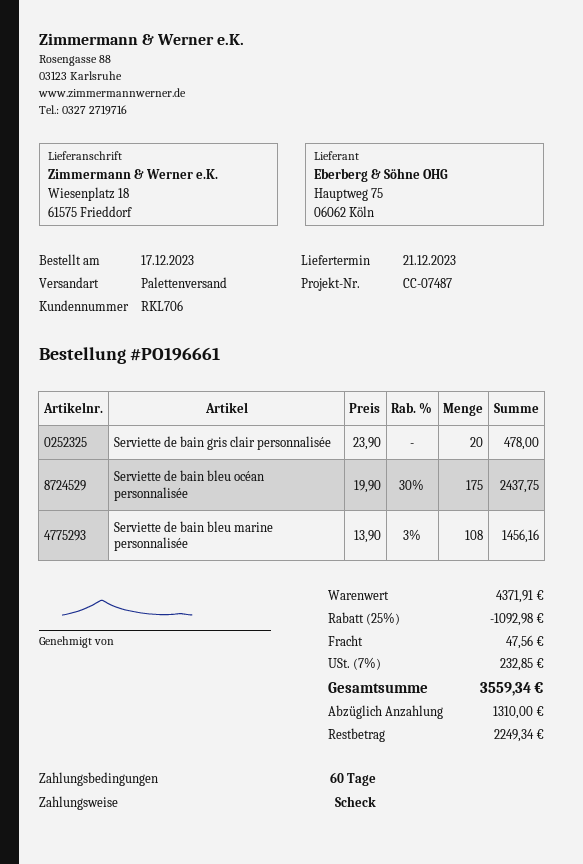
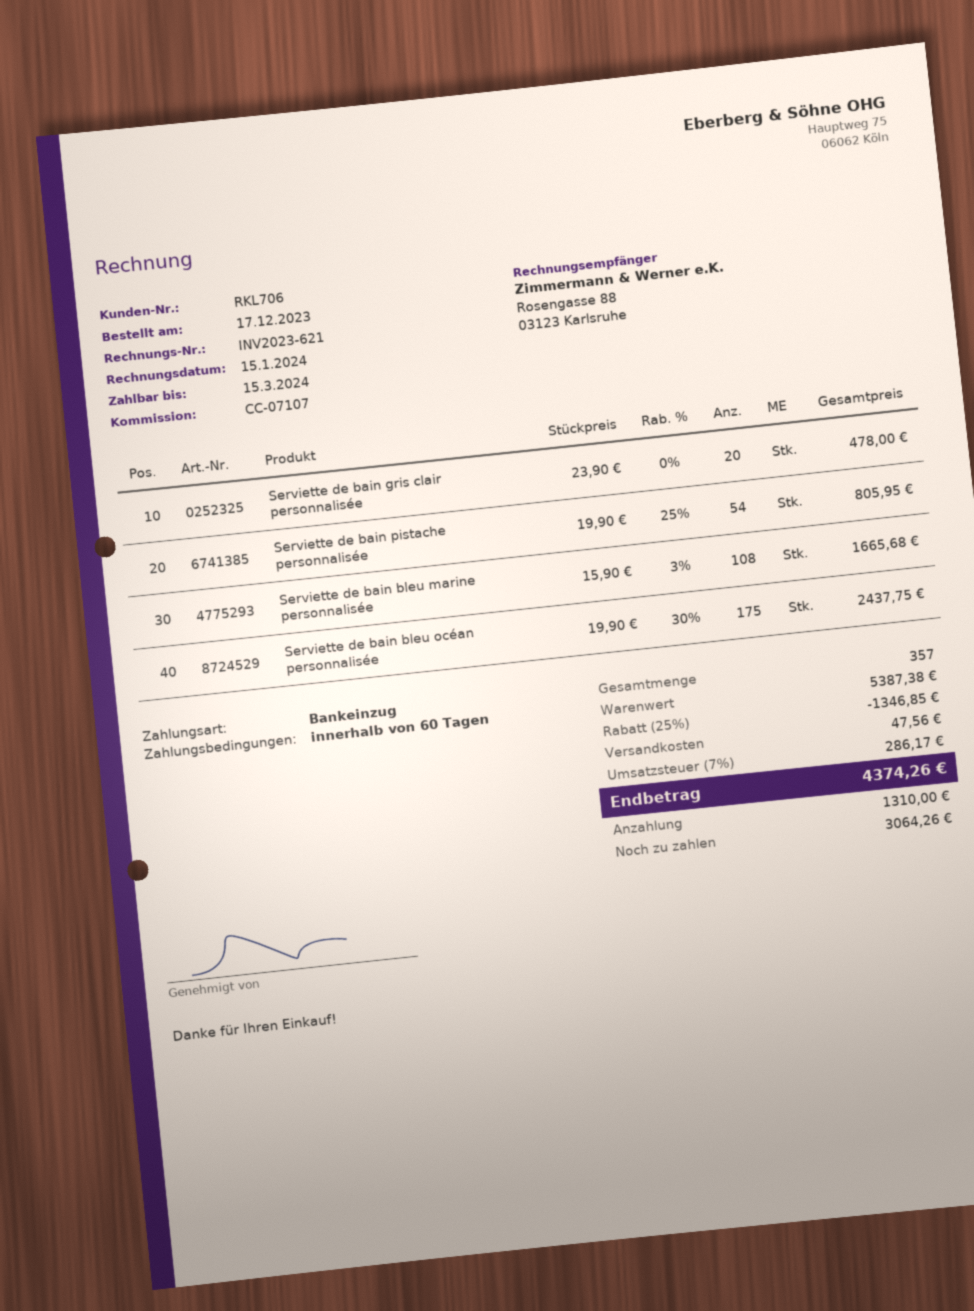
reference: CC-07487 -> CC-07107
payment method: cheque -> direct debit
Serviette de bain bleu marine personnalisée: 108 x 13.90 - 3% = 1456.16 -> 108 x 15.90 - 3% = 1665.68
Serviette de bain pistache personnalisée: none -> 54 x 19.90 - 25% = 805.95
subtotal: 4371.91 -> 5387.38
discount: 25% = 1092.98 -> 25% = 1346.85
tax: 7% = 232.85 -> 7% = 286.17
total: 3559.34 -> 4374.26
balance: 2249.34 -> 3064.26

